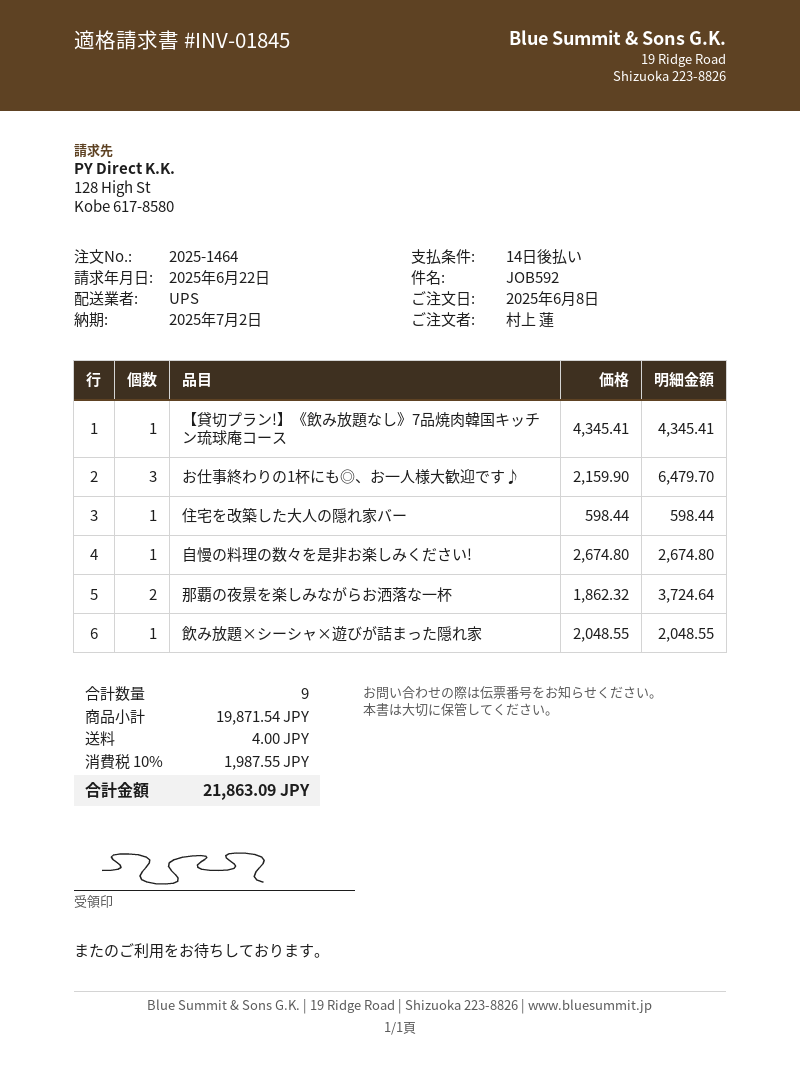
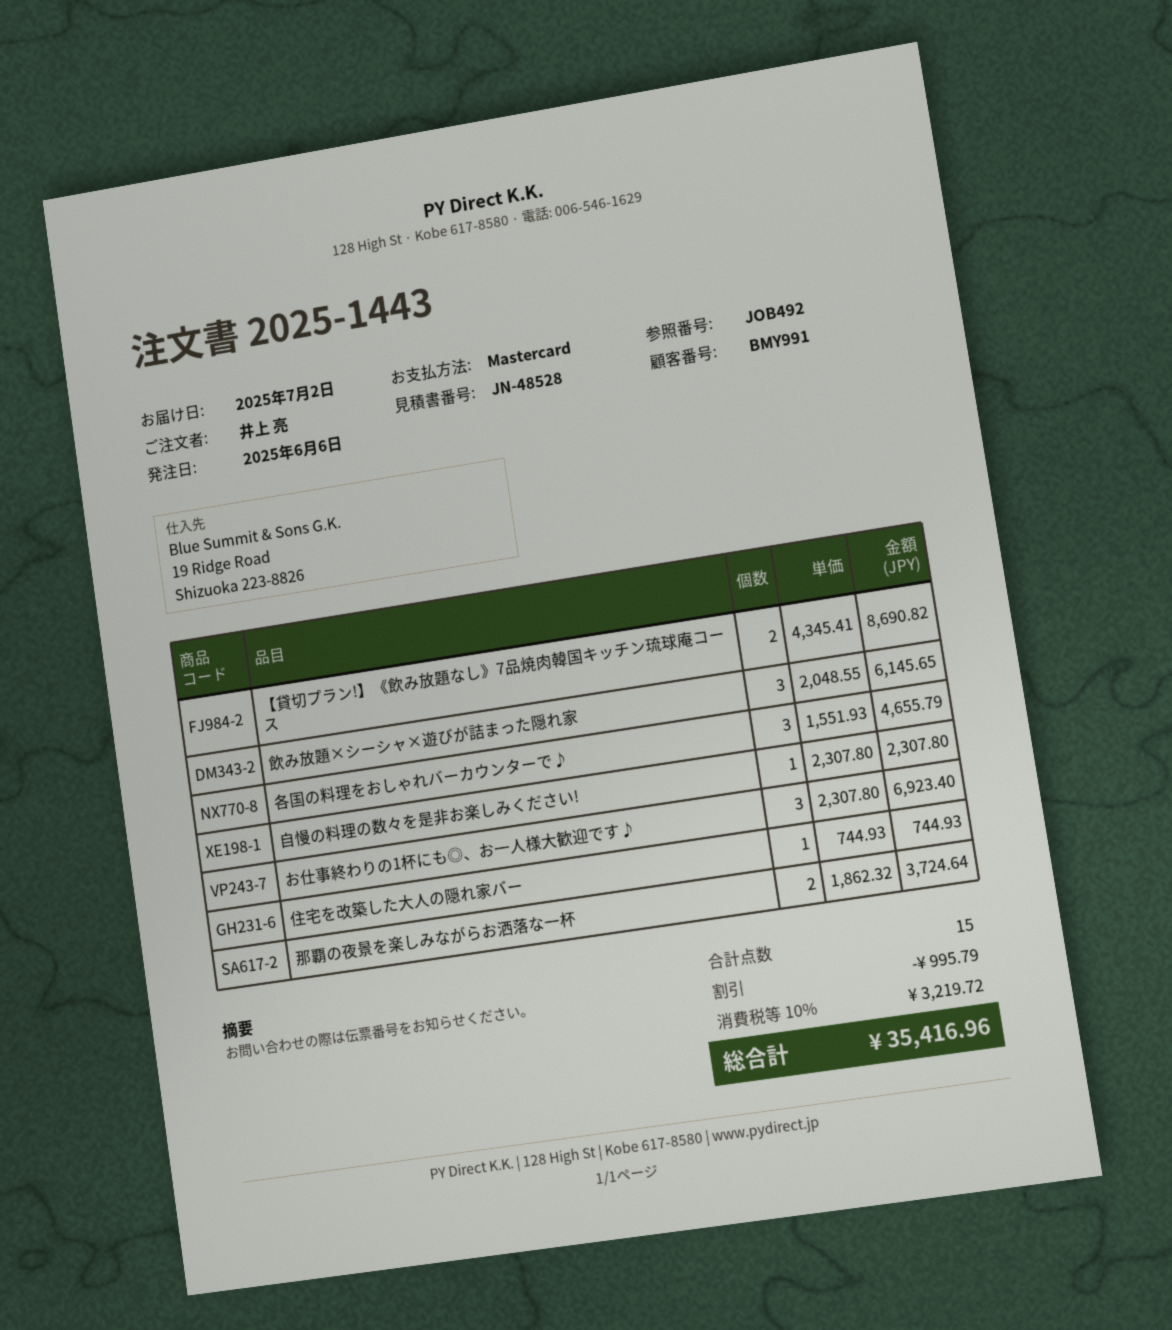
order number: 2025-1464 -> 2025-1443
order date: 2025-06-08 -> 2025-06-06
reference: JOB592 -> JOB492
ordered by: 村上 蓮 -> 井上 亮
【貸切プラン!】《飲み放題なし》7品焼肉韓国キッチン琉球庵コース: 1 x 4345.41 = 4345.41 -> 2 x 4345.41 = 8690.82
お仕事終わりの1杯にも◎、お一人様大歓迎です♪: 3 x 2159.90 = 6479.70 -> 3 x 2307.80 = 6923.40
住宅を改築した大人の隠れ家バー: 1 x 598.44 = 598.44 -> 1 x 744.93 = 744.93
自慢の料理の数々を是非お楽しみください!: 1 x 2674.80 = 2674.80 -> 1 x 2307.80 = 2307.80
飲み放題×シーシャ×遊びが詰まった隠れ家: 1 x 2048.55 = 2048.55 -> 3 x 2048.55 = 6145.65
各国の料理をおしゃれバーカウンターで♪: none -> 3 x 1551.93 = 4655.79
total quantity: 9 -> 15
discount: none -> 995.79
shipping: 4.00 -> none
tax: 10% = 1987.55 -> 10% = 3219.72
total: 21863.09 -> 35416.96

